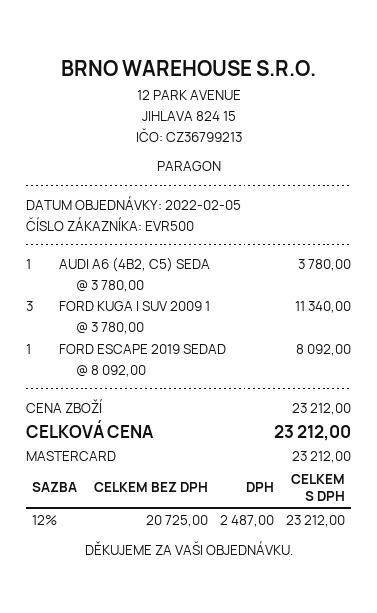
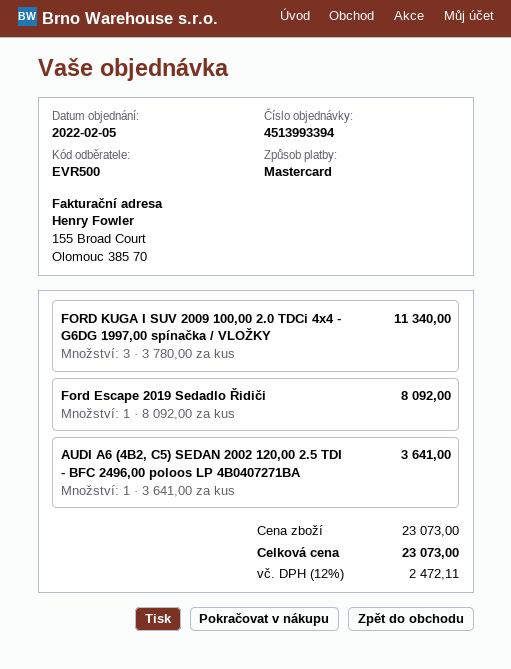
AUDI A6 (4B2, C5) SEDA: 1 x 3780.00 = 3780.00 -> 1 x 3641.00 = 3641.00
subtotal: 23212.00 -> 23073.00
tax: 12% = 2487.00 -> 12% = 2472.11
total: 23212.00 -> 23073.00

